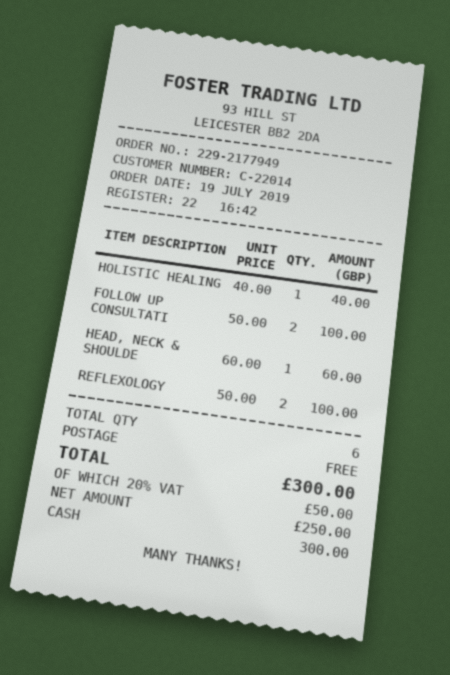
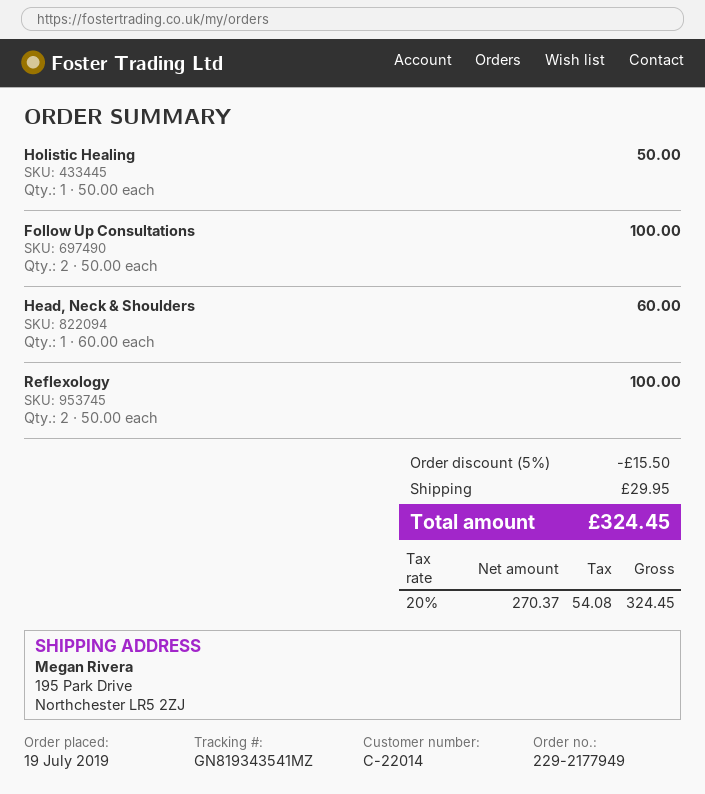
HOLISTIC HEALING: 1 x 40.00 = 40.00 -> 1 x 50.00 = 50.00
discount: none -> 5% = 15.50
shipping: 0.00 -> 29.95
net: 250.00 -> 270.37
tax: 20% = 50.00 -> 20% = 54.08
total: 300.00 -> 324.45

